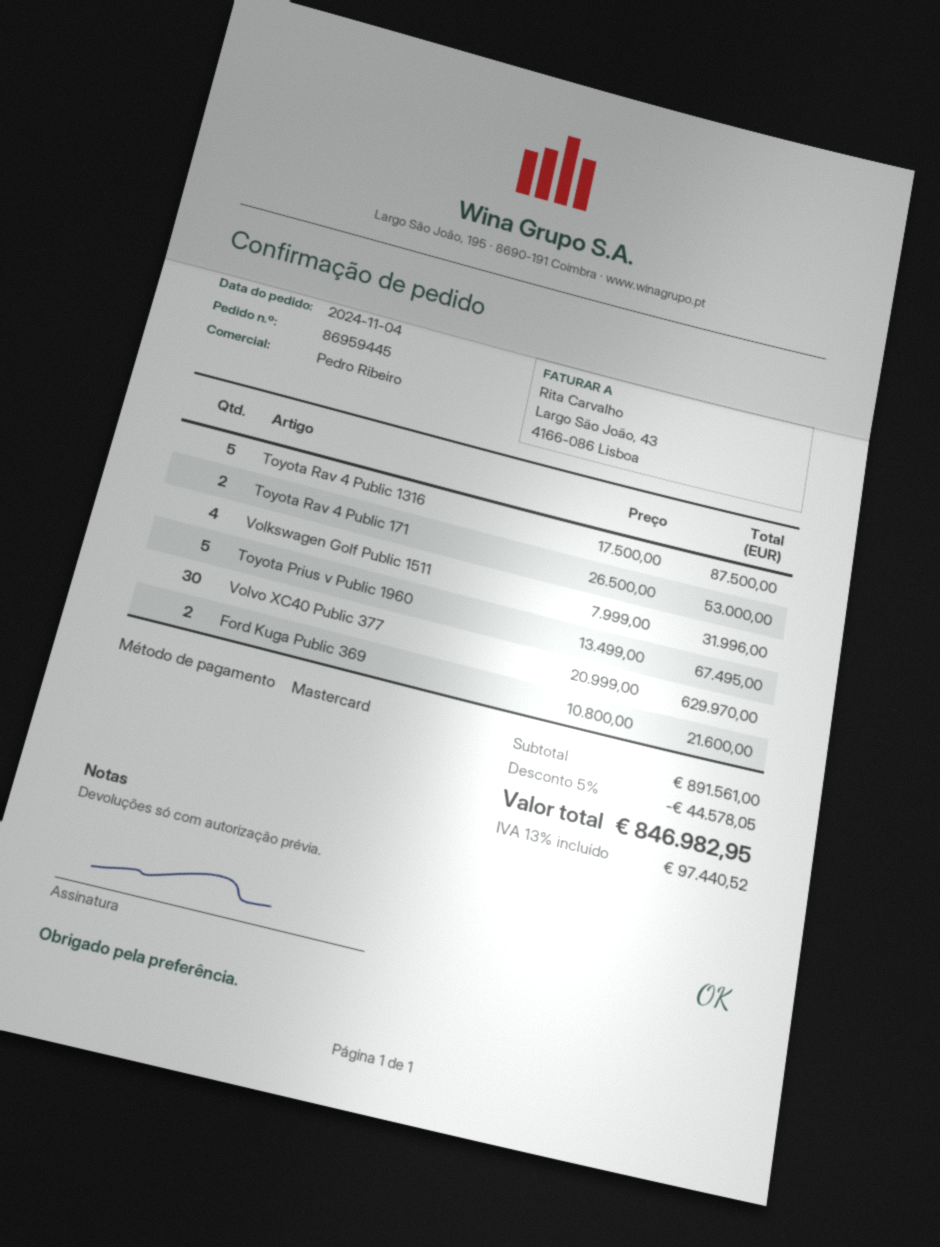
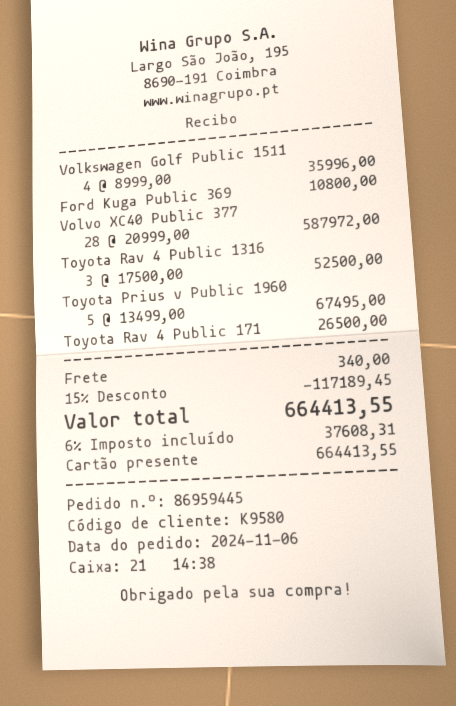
order date: 2024-11-04 -> 2024-11-06
payment method: Mastercard -> gift card
Toyota Rav 4 Public 1316: 5 x 17500.00 = 87500.00 -> 3 x 17500.00 = 52500.00
Toyota Rav 4 Public 171: 2 x 26500.00 = 53000.00 -> 1 x 26500.00 = 26500.00
Volkswagen Golf Public 1511: 4 x 7999.00 = 31996.00 -> 4 x 8999.00 = 35996.00
Volvo XC40 Public 377: 30 x 20999.00 = 629970.00 -> 28 x 20999.00 = 587972.00
Ford Kuga Public 369: 2 x 10800.00 = 21600.00 -> 1 x 10800.00 = 10800.00
discount: 5% = 44578.05 -> 15% = 117189.45
shipping: none -> 340.00
tax: 13% = 97440.52 -> 6% = 37608.31
total: 846982.95 -> 664413.55

